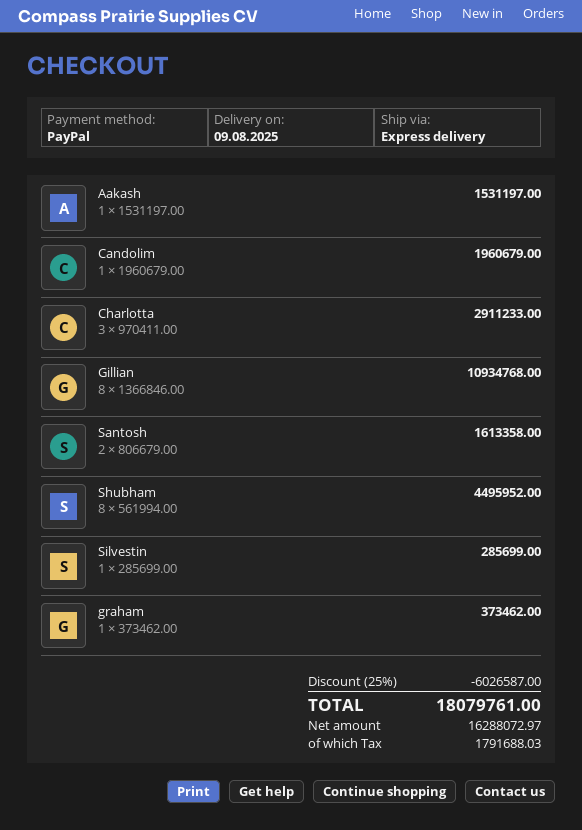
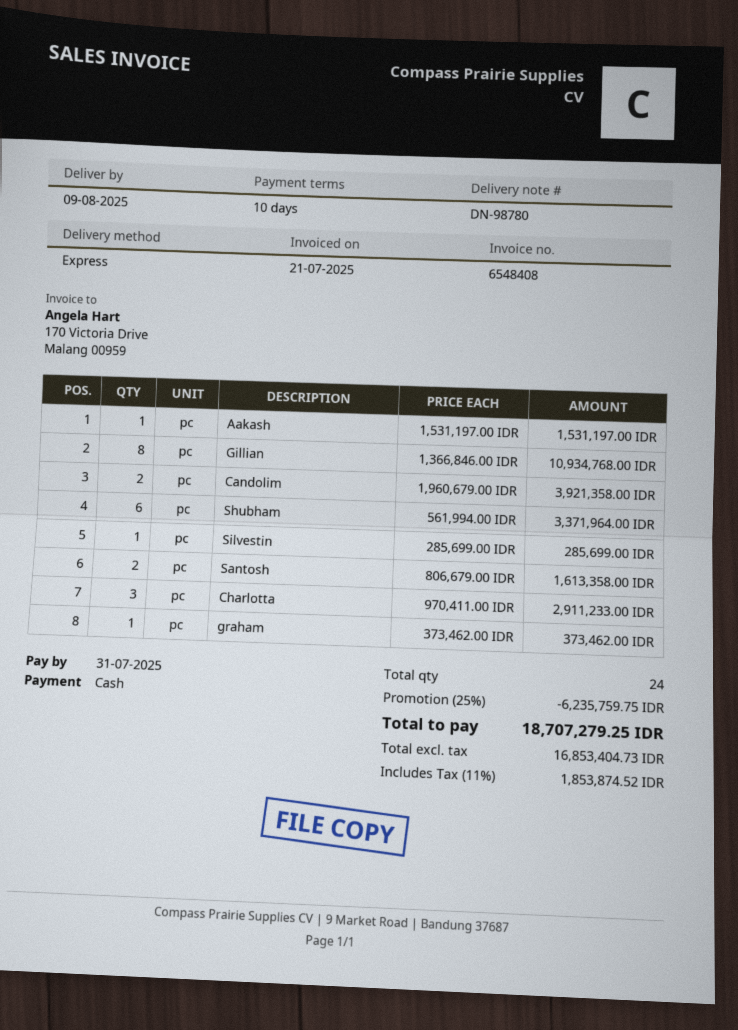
payment method: PayPal -> cash
Candolim: 1 x 1960679.00 = 1960679.00 -> 2 x 1960679.00 = 3921358.00
Shubham: 8 x 561994.00 = 4495952.00 -> 6 x 561994.00 = 3371964.00
discount: 25% = 6026587.00 -> 25% = 6235759.75
net: 16288072.97 -> 16853404.73
tax: 1791688.03 -> 1853874.52
total: 18079761.00 -> 18707279.25

